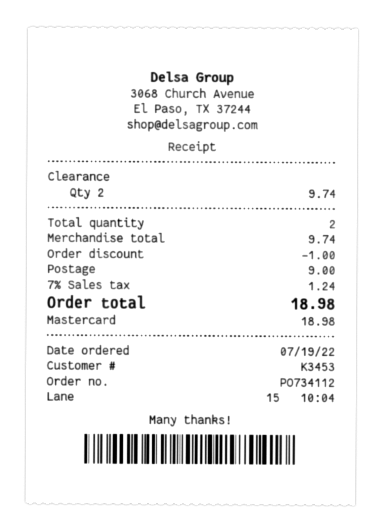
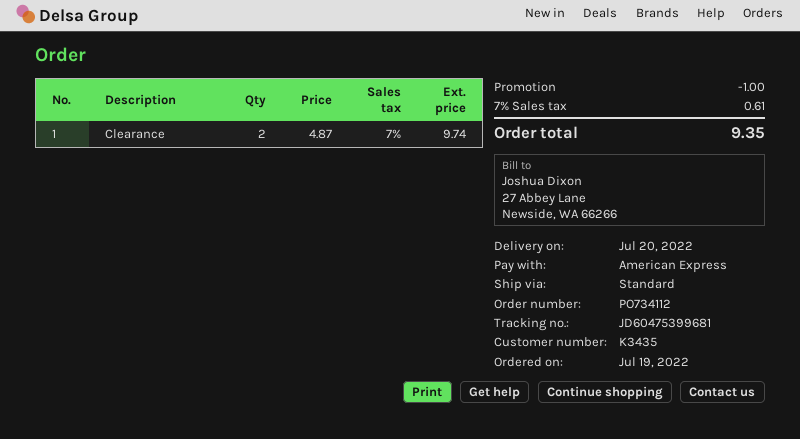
customer number: K3453 -> K3435
payment method: Mastercard -> American Express
shipping: 9.00 -> none
tax: 7% = 1.24 -> 7% = 0.61
total: 18.98 -> 9.35

